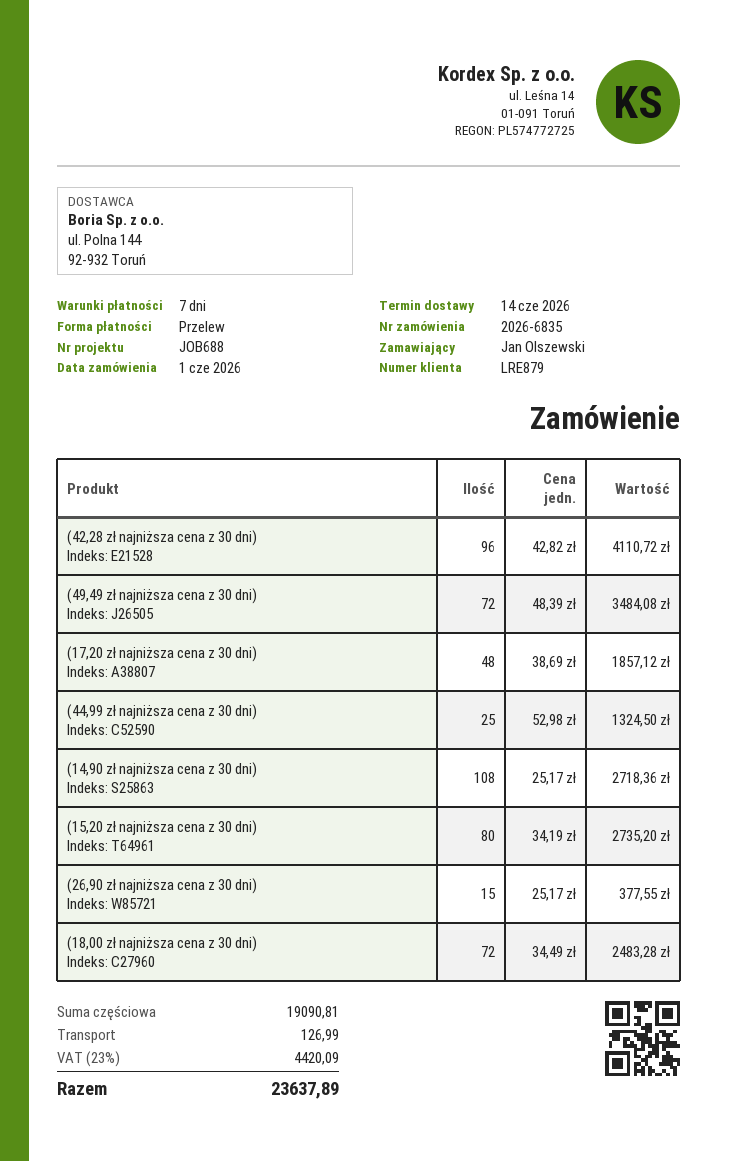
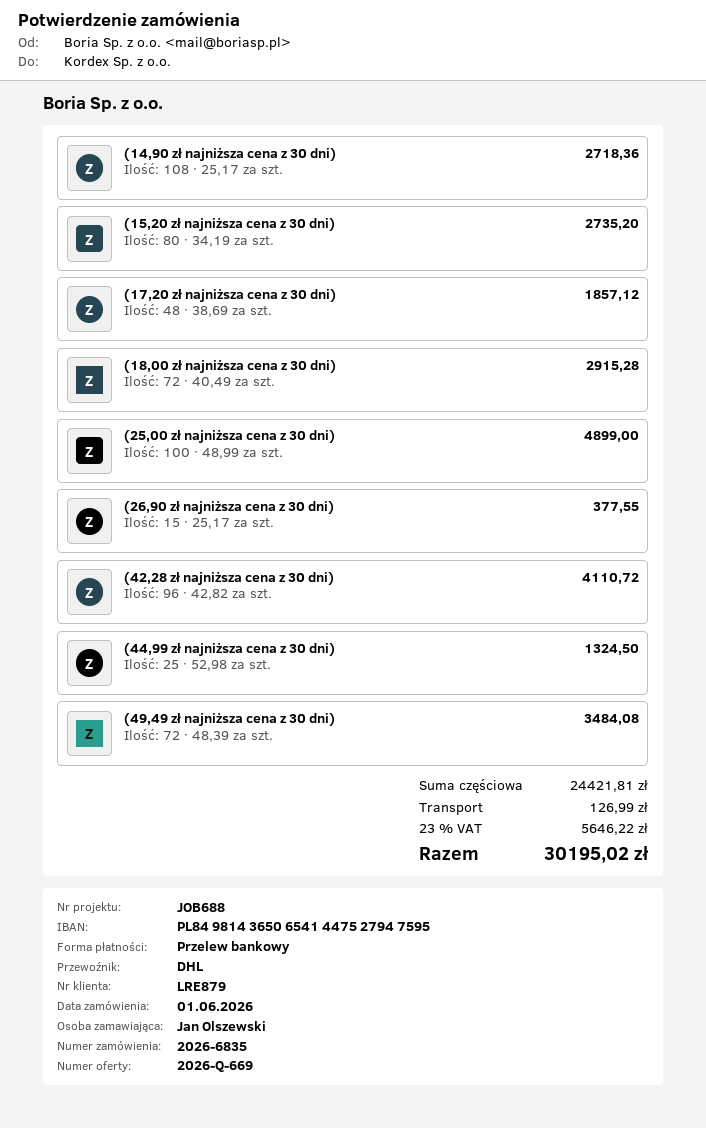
(18,00 zł najniższa cena z 30 dni): 72 x 34.49 = 2483.28 -> 72 x 40.49 = 2915.28
(25,00 zł najniższa cena z 30 dni): none -> 100 x 48.99 = 4899.00
subtotal: 19090.81 -> 24421.81
tax: 23% = 4420.09 -> 23% = 5646.22
total: 23637.89 -> 30195.02

